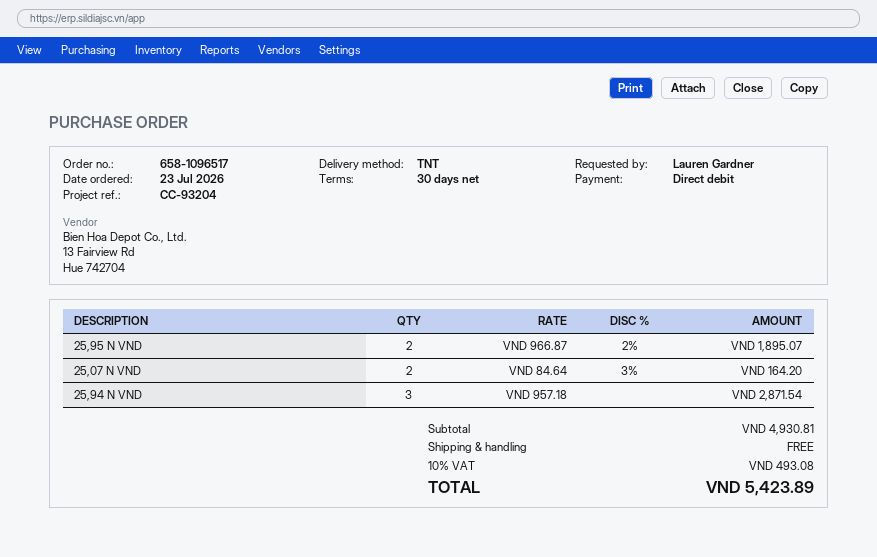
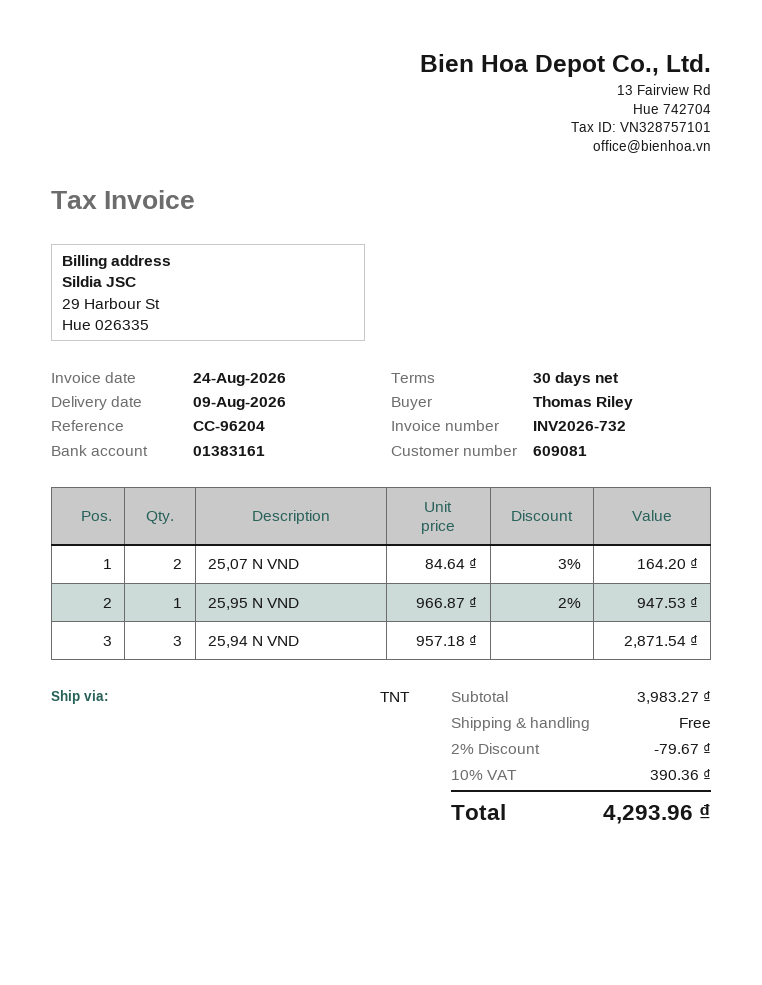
reference: CC-93204 -> CC-96204
ordered by: Lauren Gardner -> Thomas Riley
25,95 N VND: 2 x 966.87 - 2% = 1895.07 -> 1 x 966.87 - 2% = 947.53
subtotal: 4930.81 -> 3983.27
discount: none -> 2% = 79.67
tax: 10% = 493.08 -> 10% = 390.36
total: 5423.89 -> 4293.96

